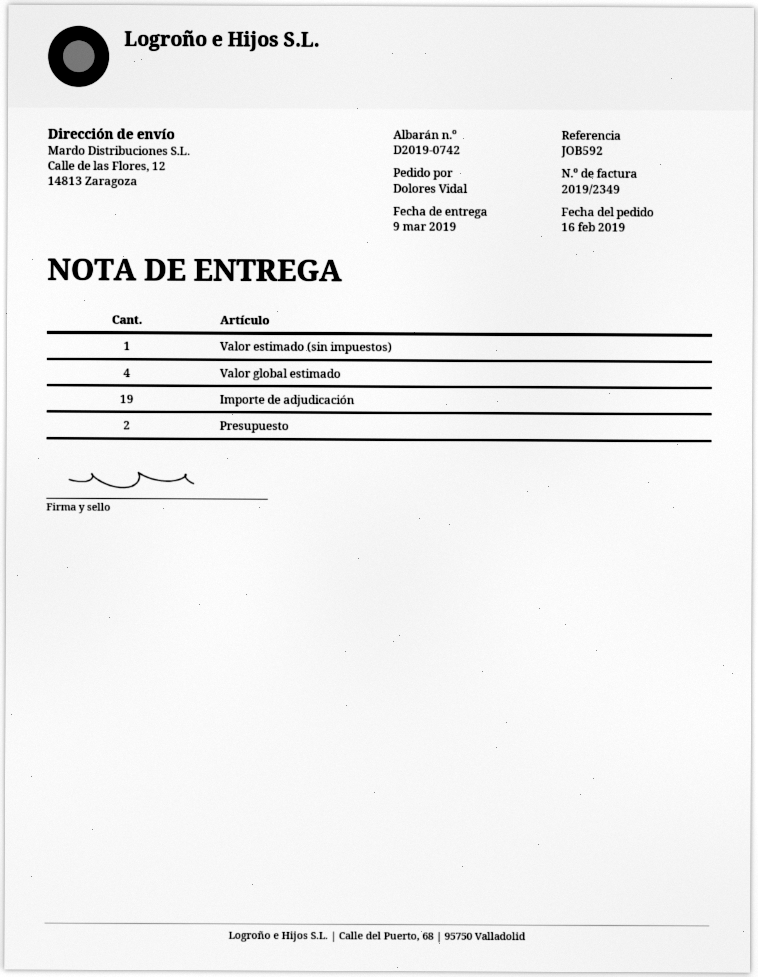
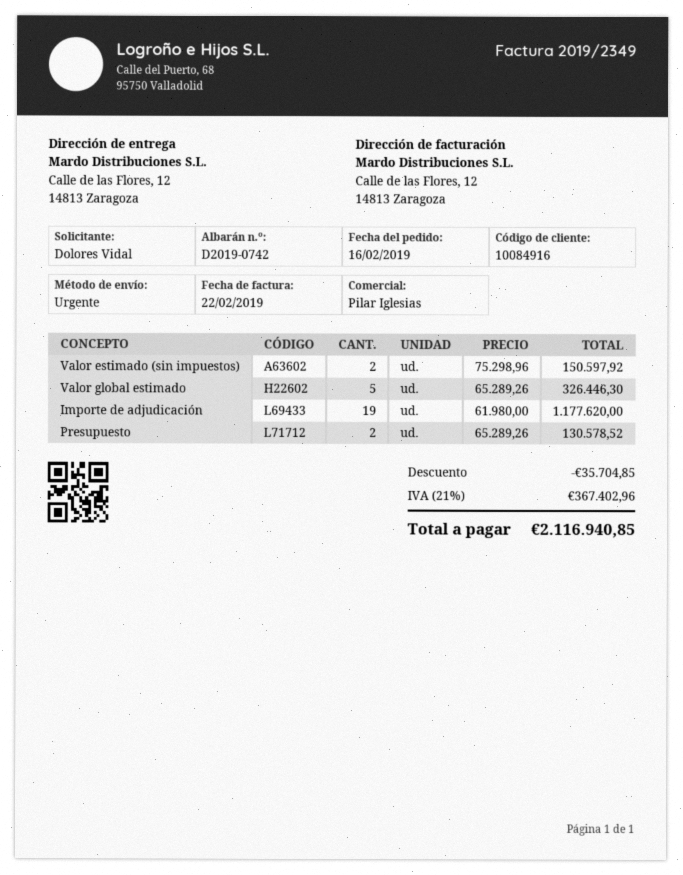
Valor estimado (sin impuestos): 1 -> 2
Valor global estimado: 4 -> 5

